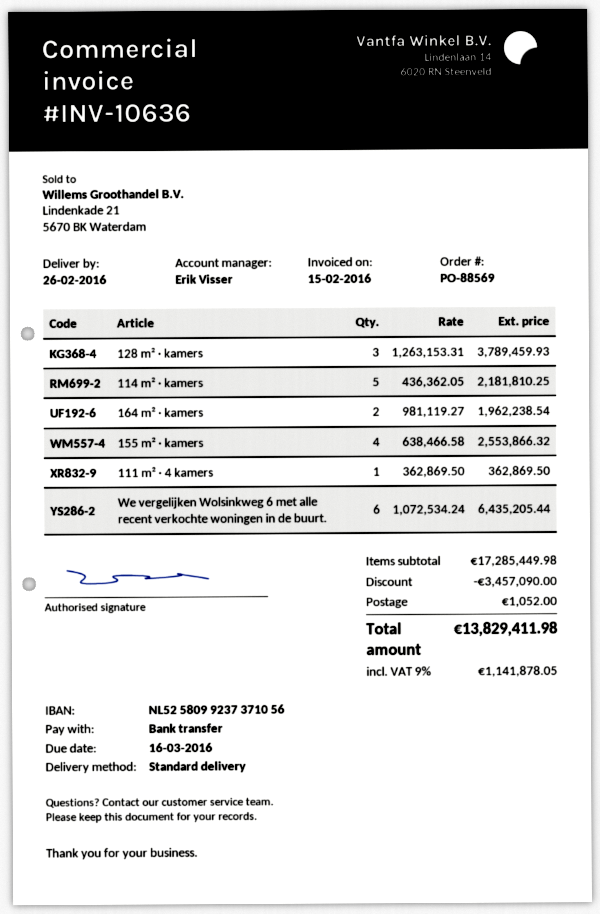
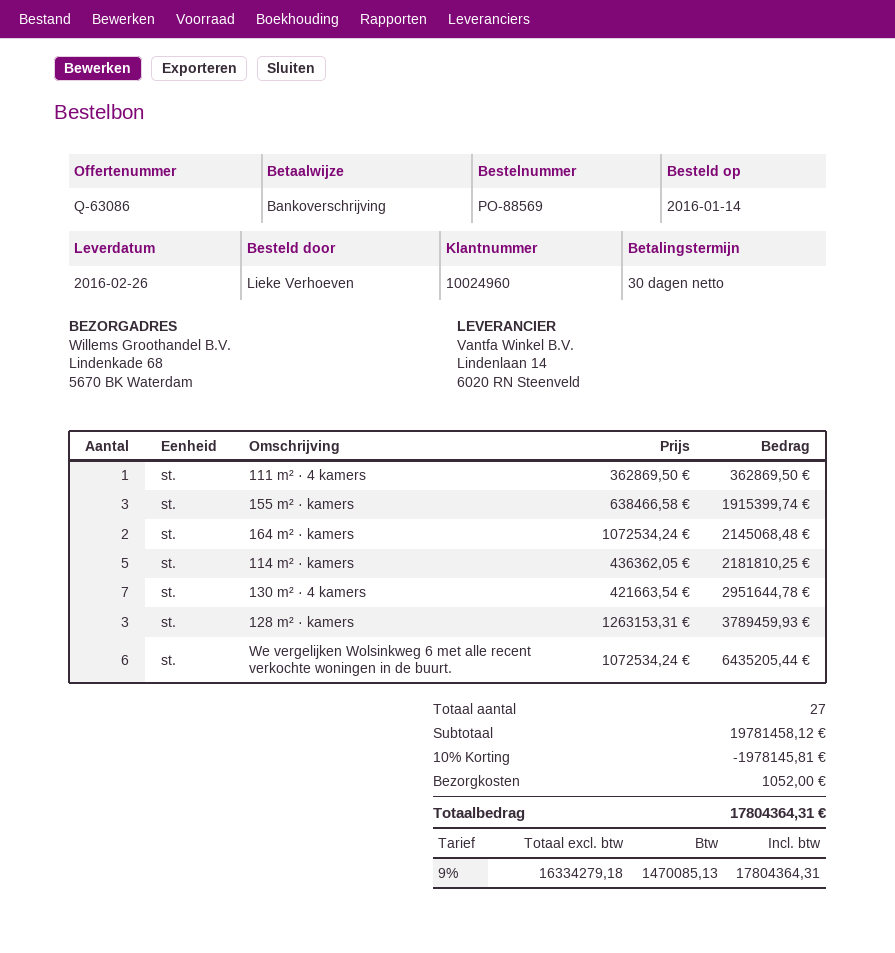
164 m² · kamers: 2 x 981119.27 = 1962238.54 -> 2 x 1072534.24 = 2145068.48
155 m² · kamers: 4 x 638466.58 = 2553866.32 -> 3 x 638466.58 = 1915399.74
130 m² · 4 kamers: none -> 7 x 421663.54 = 2951644.78
subtotal: 17285449.98 -> 19781458.12
discount: 3457090.00 -> 1978145.81
tax: 9% = 1141878.05 -> 9% = 1470085.13
total: 13829411.98 -> 17804364.31

